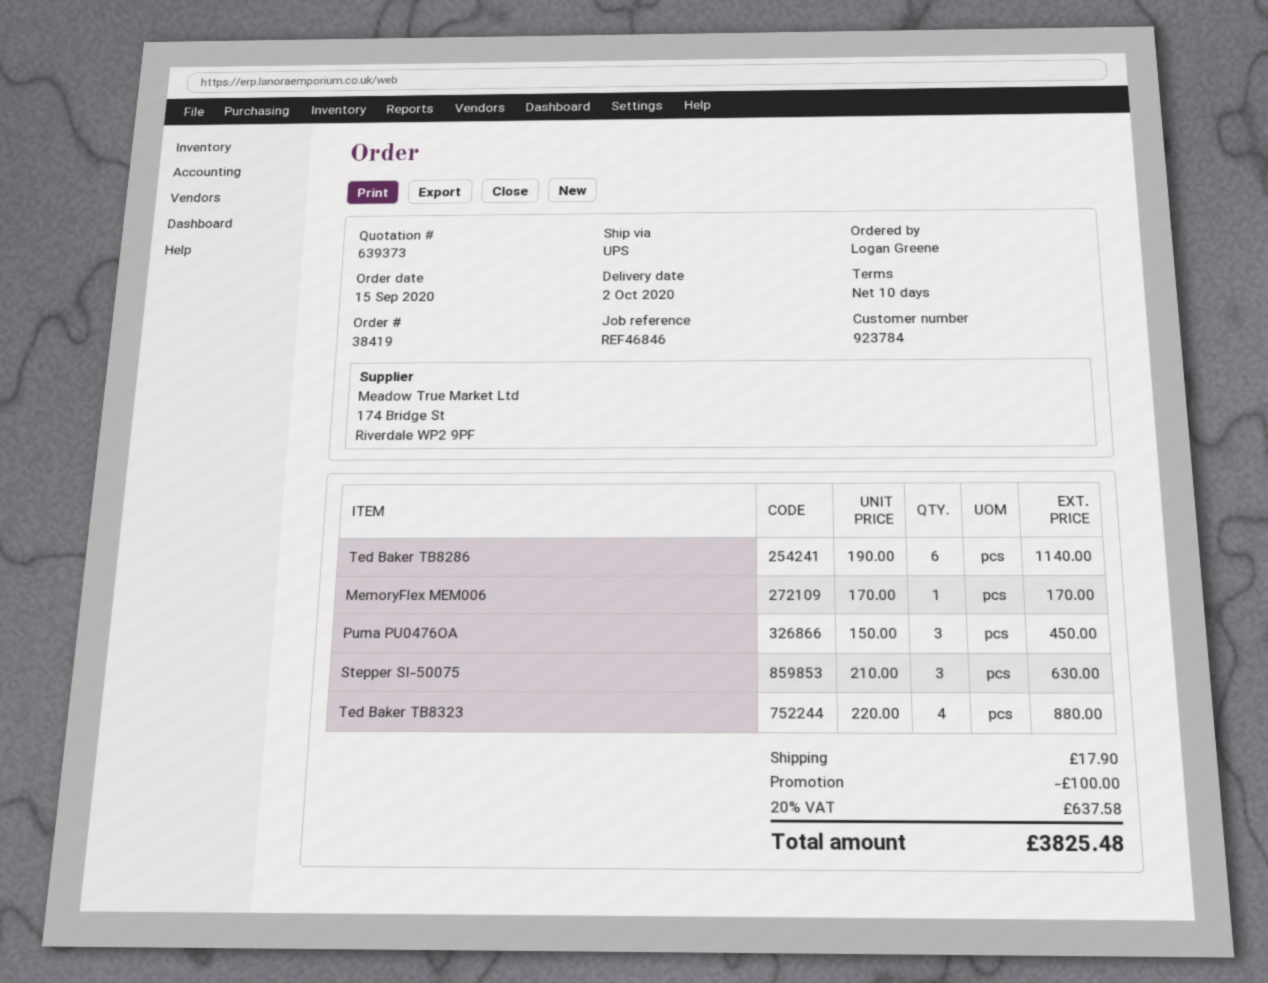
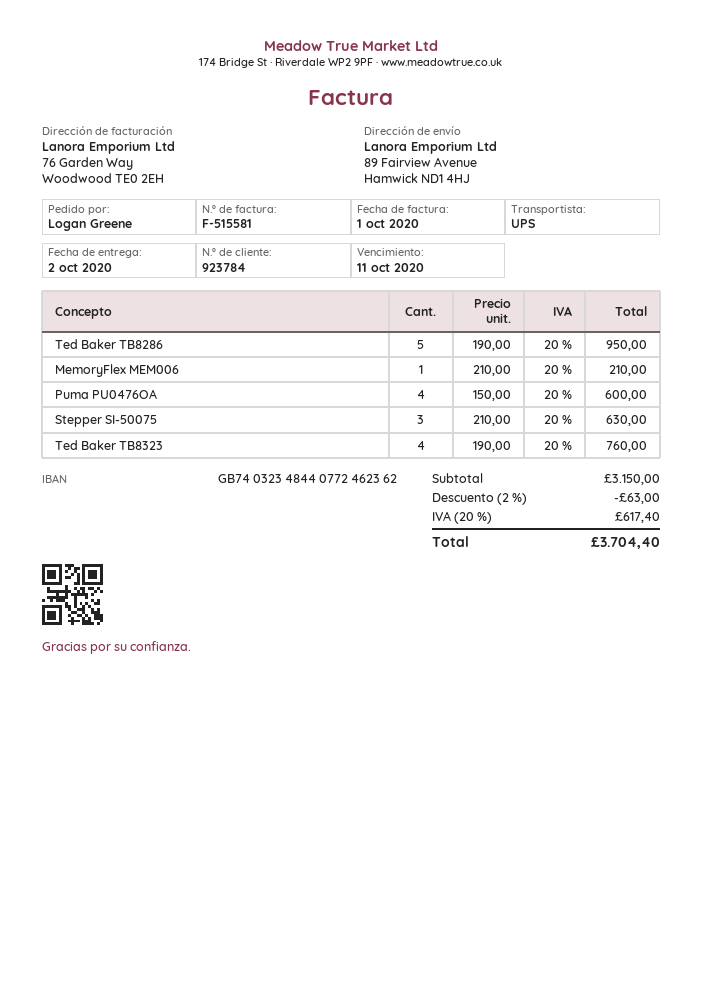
Ted Baker TB8286: 6 x 190.00 = 1140.00 -> 5 x 190.00 = 950.00
MemoryFlex MEM006: 1 x 170.00 = 170.00 -> 1 x 210.00 = 210.00
Puma PU0476OA: 3 x 150.00 = 450.00 -> 4 x 150.00 = 600.00
Ted Baker TB8323: 4 x 220.00 = 880.00 -> 4 x 190.00 = 760.00
discount: 100.00 -> 63.00
shipping: 17.90 -> none
tax: 20% = 637.58 -> 20% = 617.40
total: 3825.48 -> 3704.40

